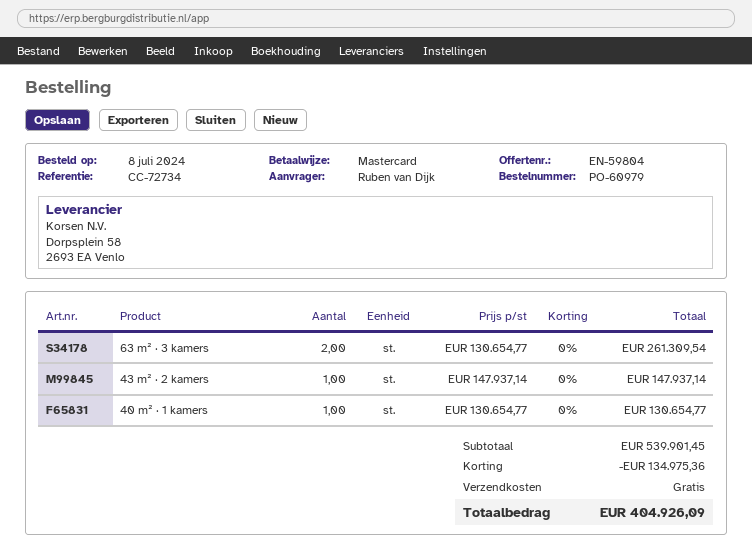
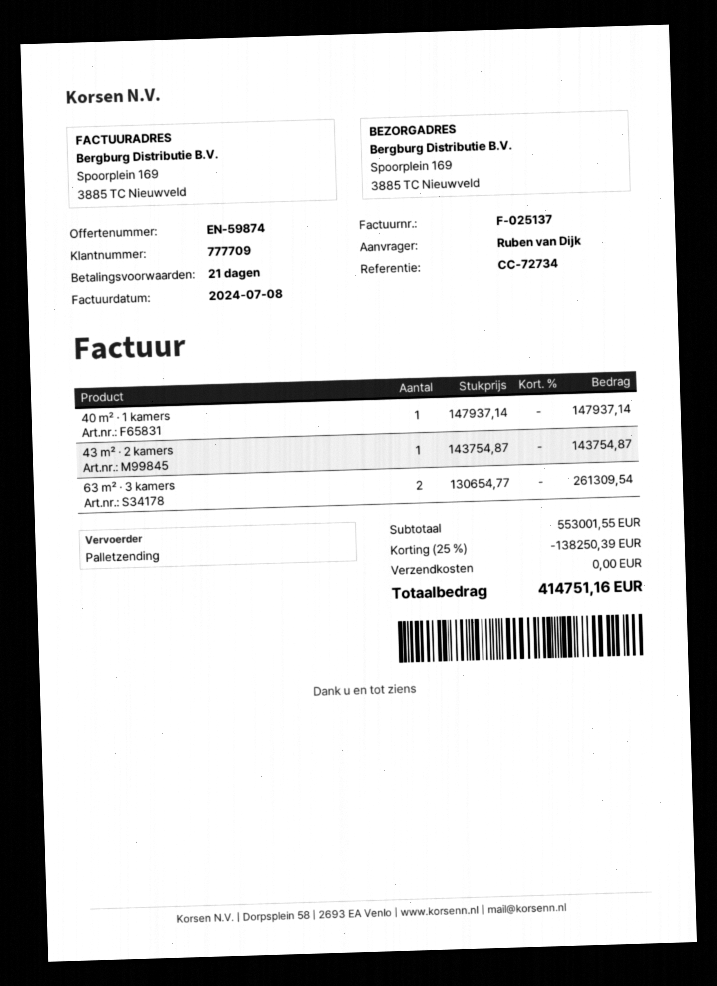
quote number: EN-59804 -> EN-59874
43 m² · 2 kamers: 1 x 147937.14 = 147937.14 -> 1 x 143754.87 = 143754.87
40 m² · 1 kamers: 1 x 130654.77 = 130654.77 -> 1 x 147937.14 = 147937.14
subtotal: 539901.45 -> 553001.55
discount: 134975.36 -> 138250.39
total: 404926.09 -> 414751.16

